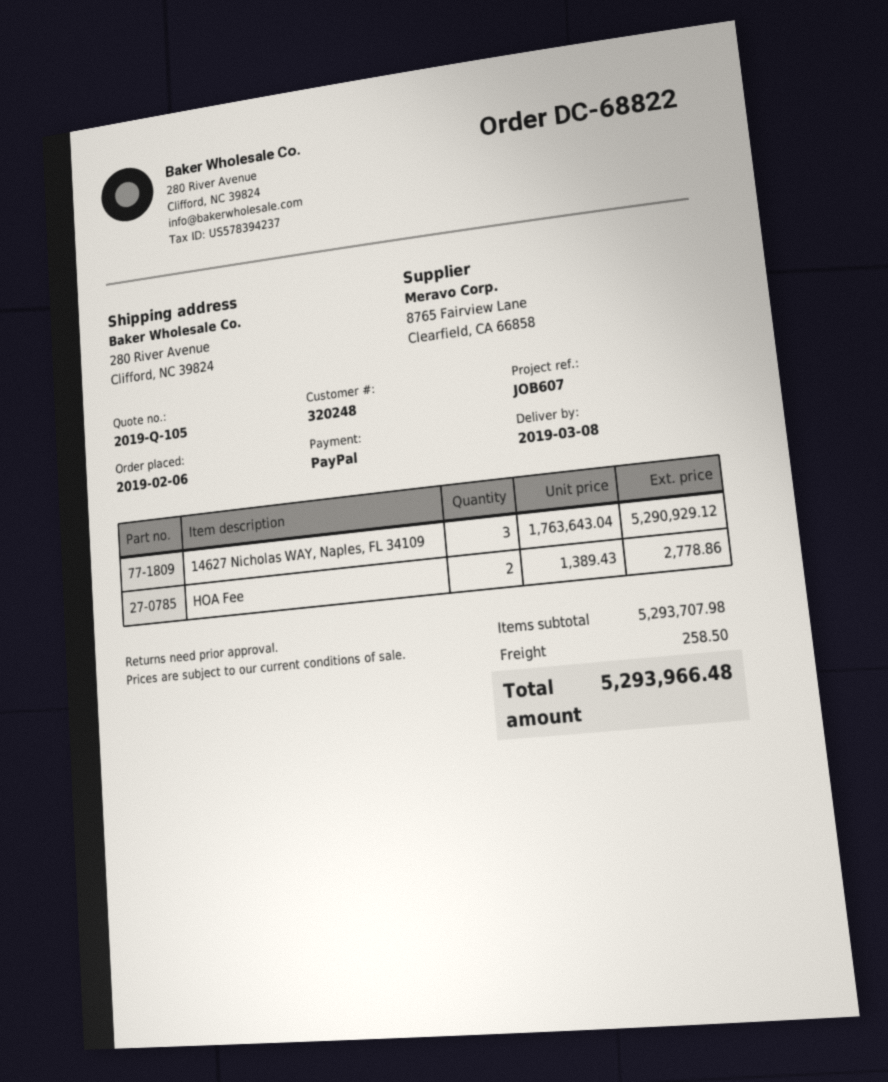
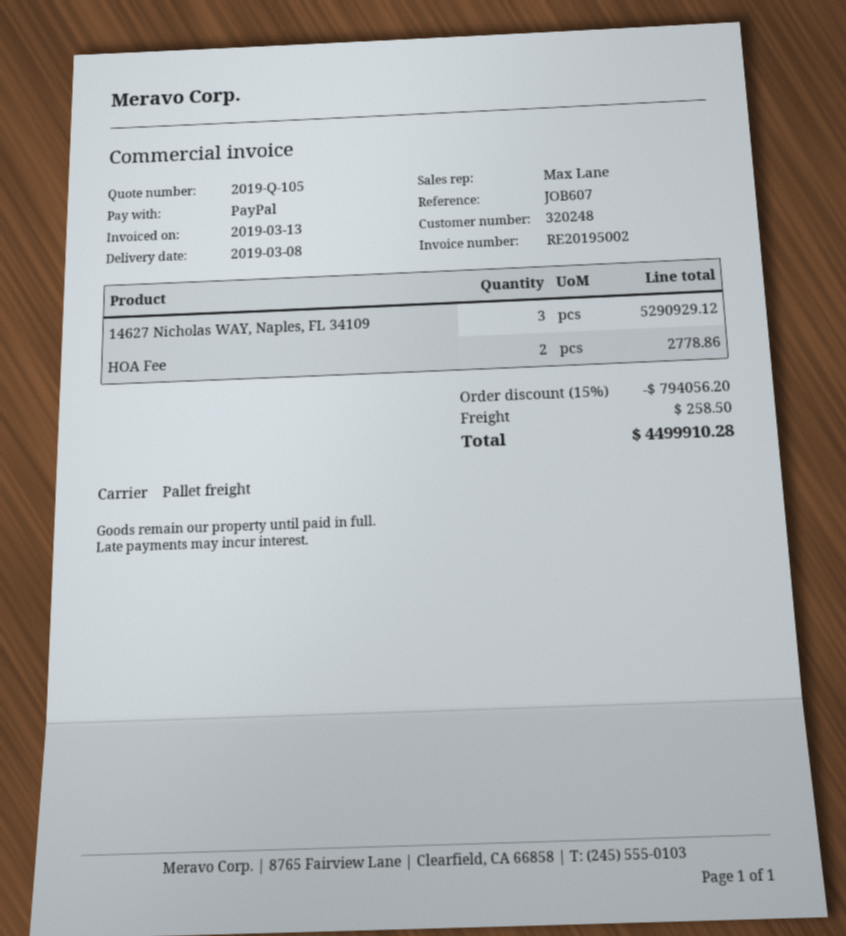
discount: none -> 15% = 794056.20
total: 5293966.48 -> 4499910.28

